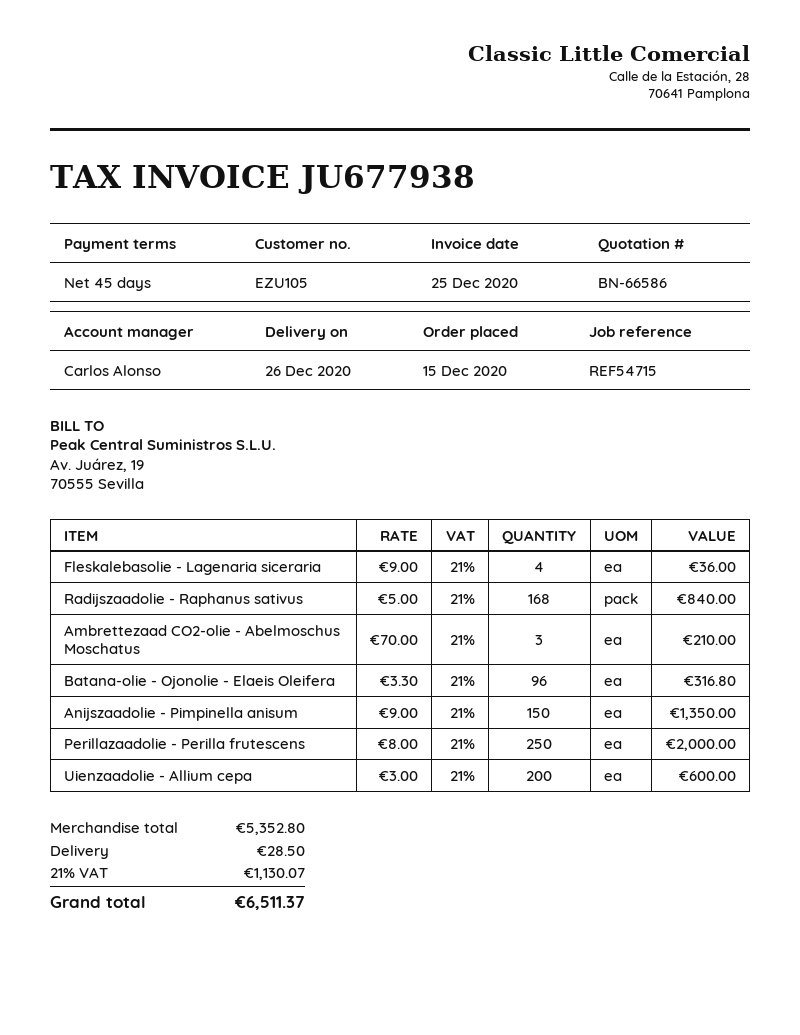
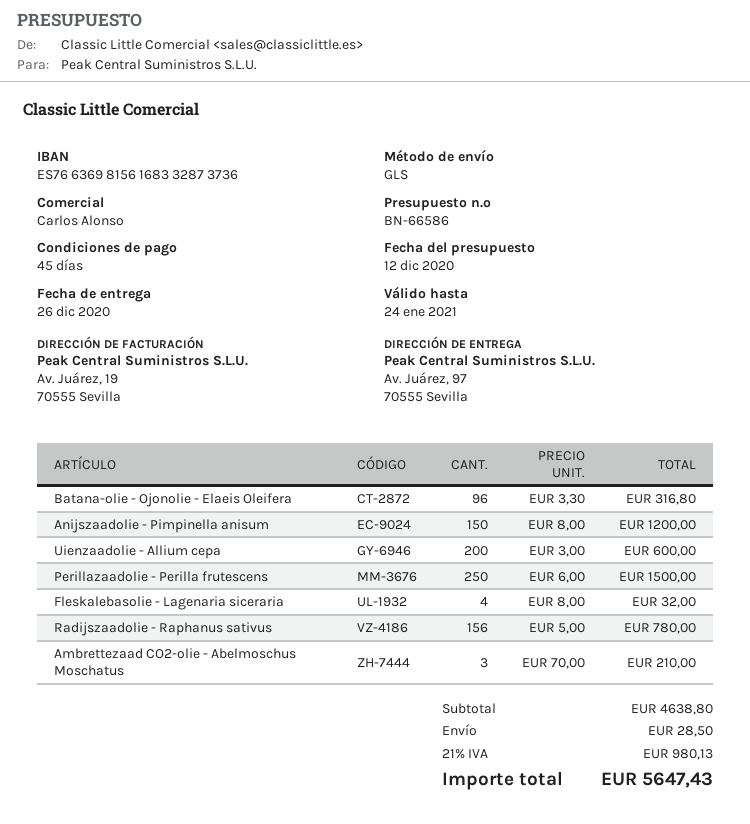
Fleskalebasolie - Lagenaria siceraria: 4 x 9.00 = 36.00 -> 4 x 8.00 = 32.00
Radijszaadolie - Raphanus sativus: 168 x 5.00 = 840.00 -> 156 x 5.00 = 780.00
Anijszaadolie - Pimpinella anisum: 150 x 9.00 = 1350.00 -> 150 x 8.00 = 1200.00
Perillazaadolie - Perilla frutescens: 250 x 8.00 = 2000.00 -> 250 x 6.00 = 1500.00
subtotal: 5352.80 -> 4638.80
tax: 21% = 1130.07 -> 21% = 980.13
total: 6511.37 -> 5647.43

